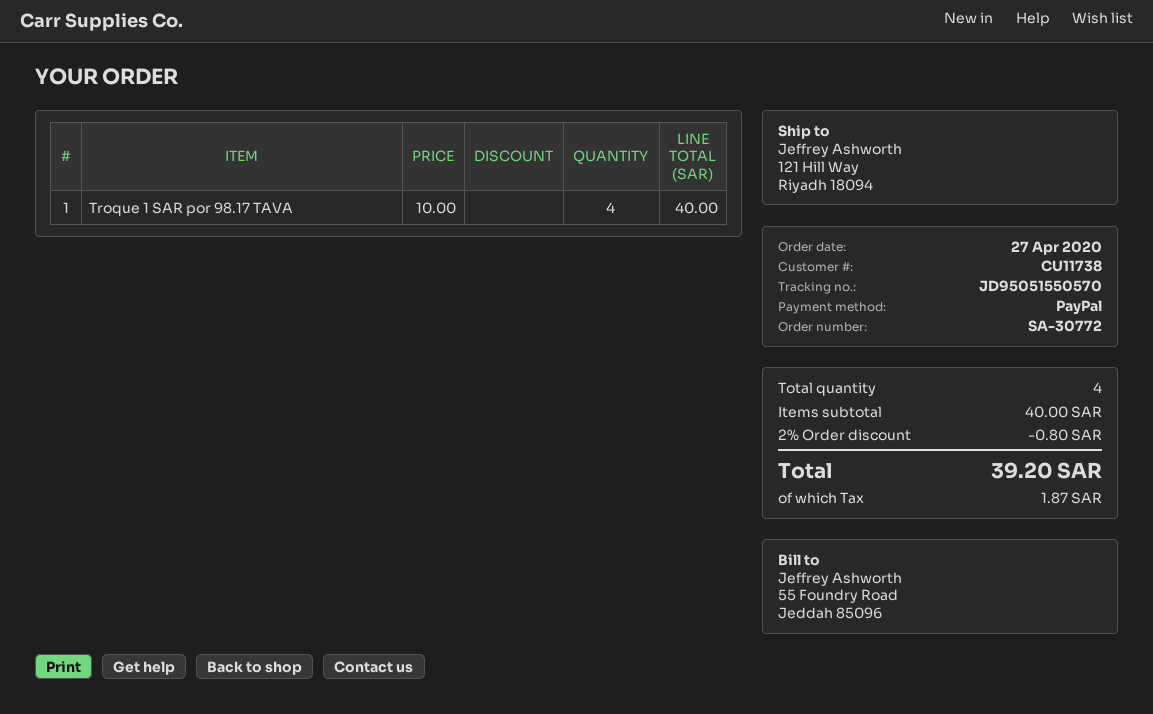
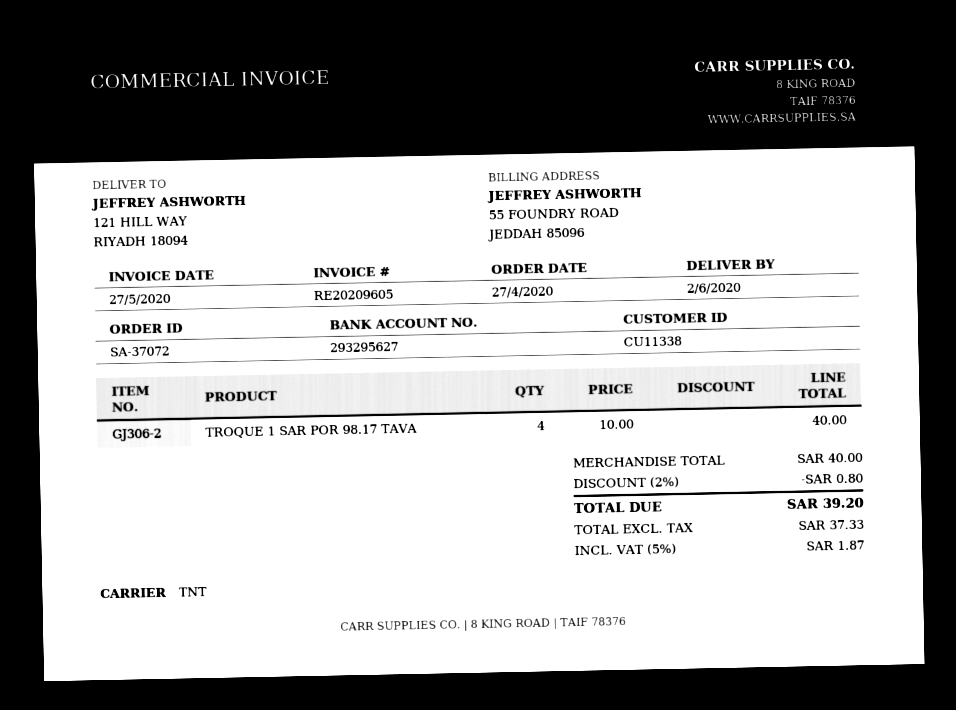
order number: SA-30772 -> SA-37072
customer number: CU11738 -> CU11338

